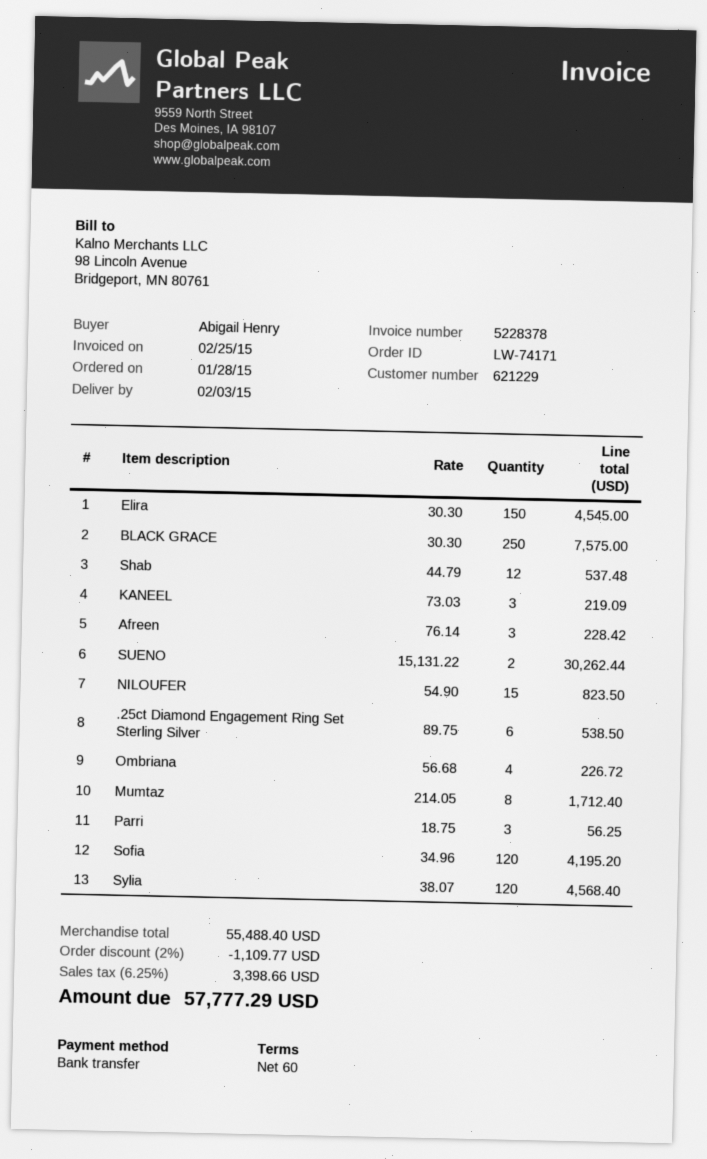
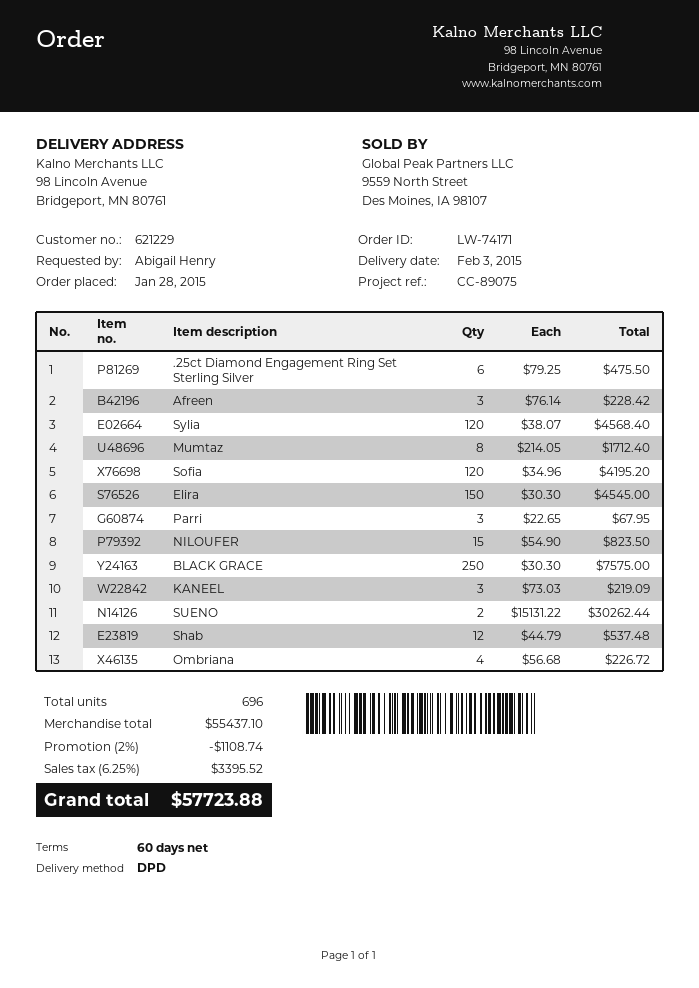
.25ct Diamond Engagement Ring Set Sterling Silver: 6 x 89.75 = 538.50 -> 6 x 79.25 = 475.50
Parri: 3 x 18.75 = 56.25 -> 3 x 22.65 = 67.95
subtotal: 55488.40 -> 55437.10
discount: 2% = 1109.77 -> 2% = 1108.74
tax: 6.25% = 3398.66 -> 6.25% = 3395.52
total: 57777.29 -> 57723.88

